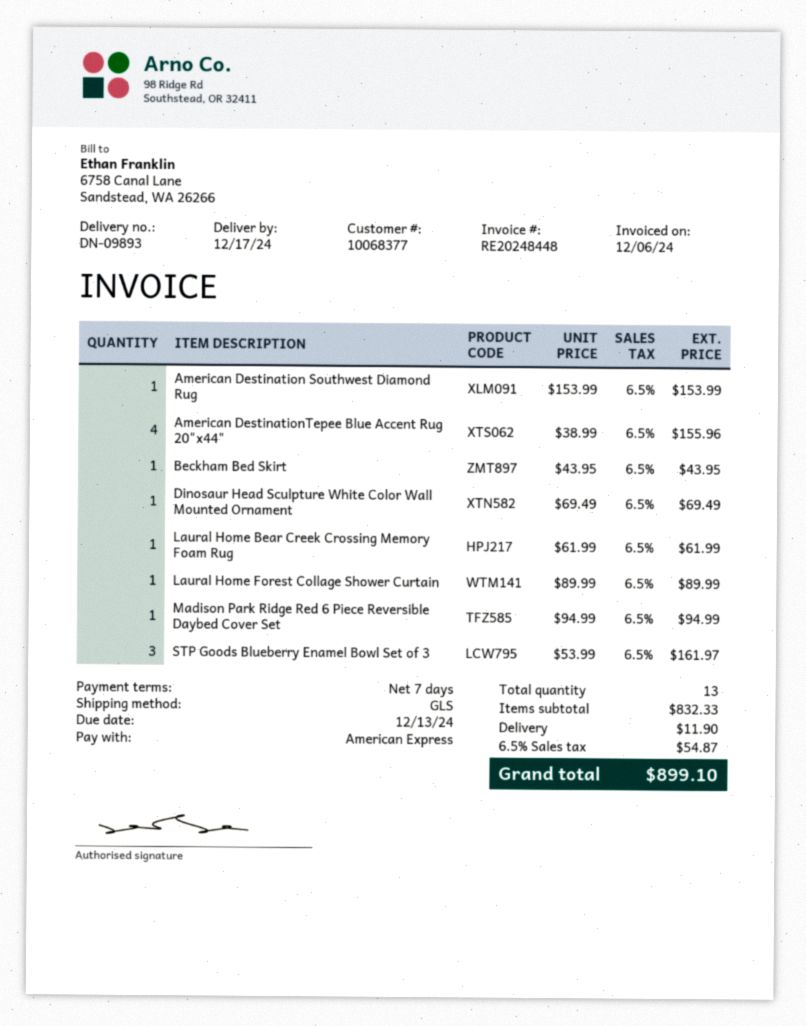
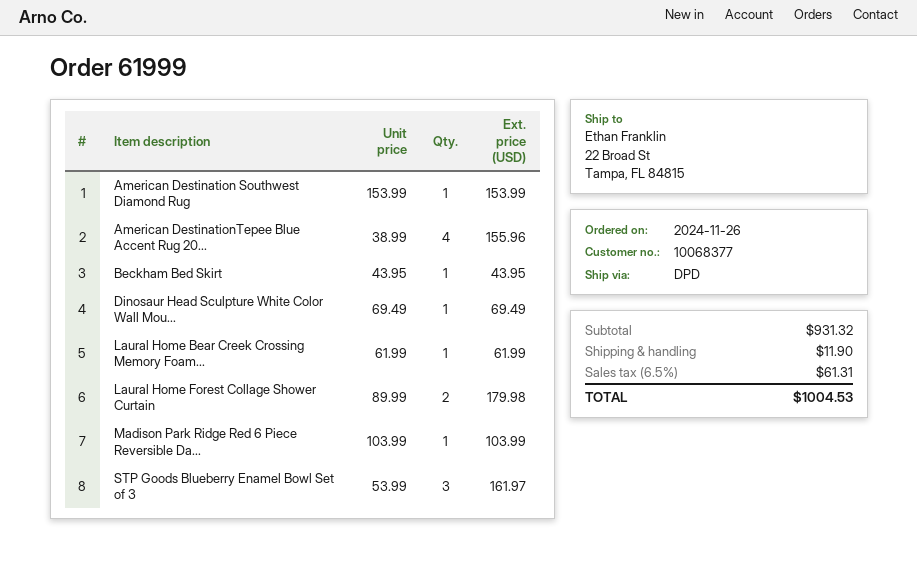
shipping method: GLS -> DPD
Laural Home Forest Collage Shower Curtain: 1 x 89.99 = 89.99 -> 2 x 89.99 = 179.98
Madison Park Ridge Red 6 Piece Reversible Daybed Cover Set: 1 x 94.99 = 94.99 -> 1 x 103.99 = 103.99
subtotal: 832.33 -> 931.32
tax: 6.5% = 54.87 -> 6.5% = 61.31
total: 899.10 -> 1004.53

